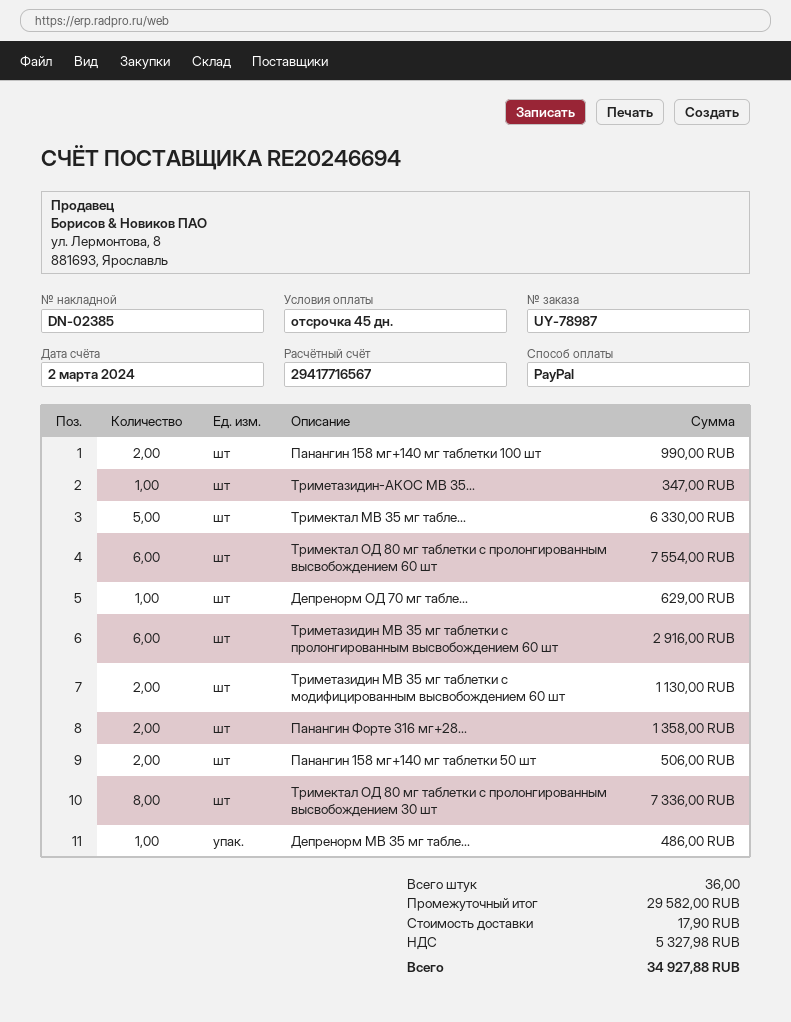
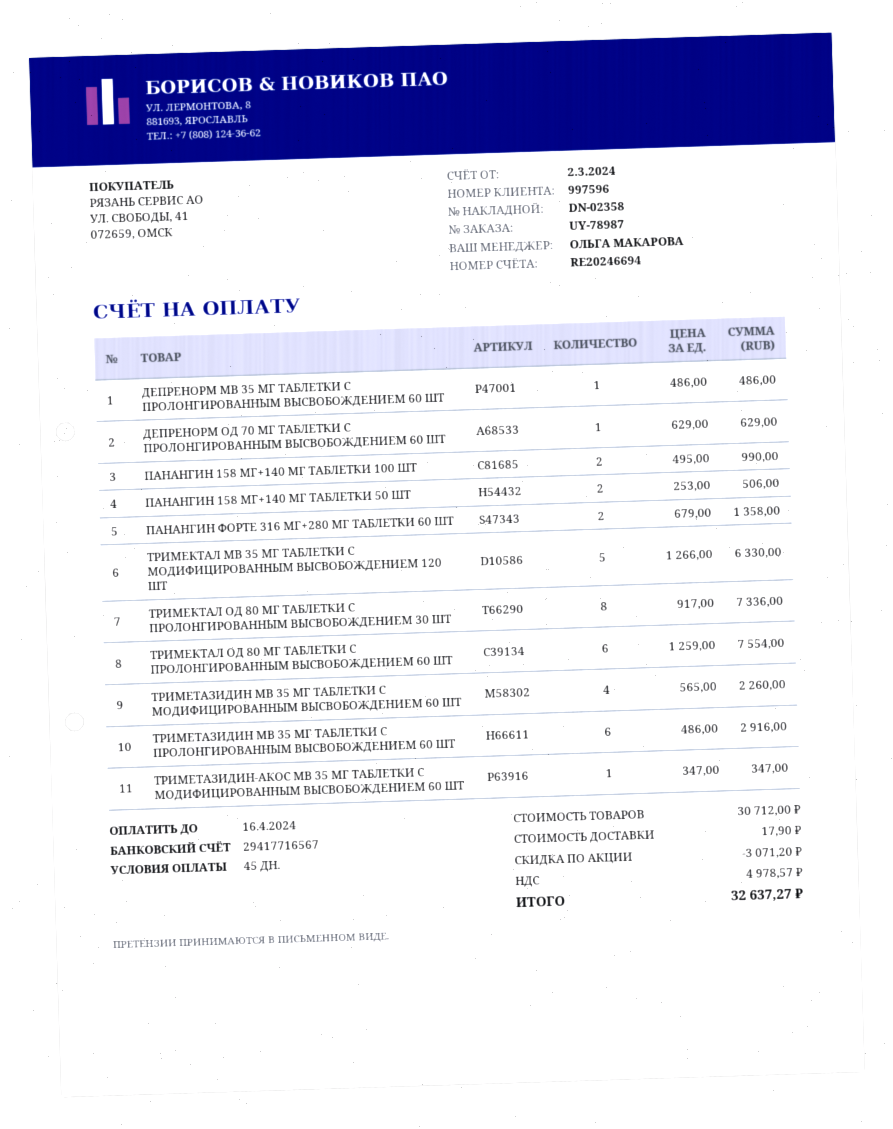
delivery note number: DN-02385 -> DN-02358
Триметазидин МВ 35 мг таблетки с модифицированным высвобождением 60 шт: 2 for 1130.00 -> 4 for 2260.00
subtotal: 29582.00 -> 30712.00
discount: none -> 3071.20
tax: 5327.98 -> 4978.57
total: 34927.88 -> 32637.27

